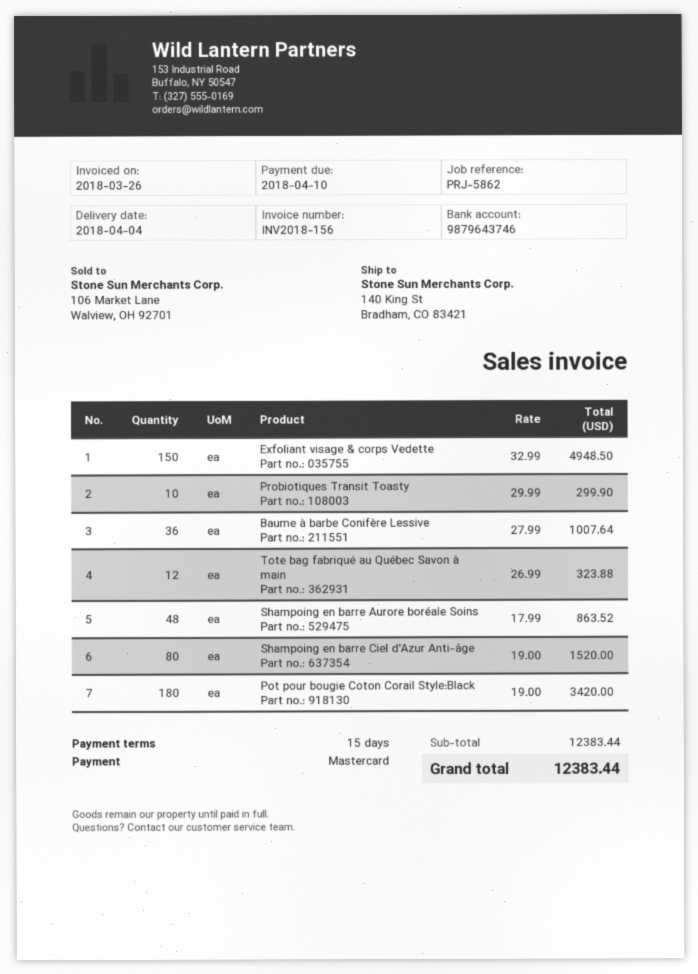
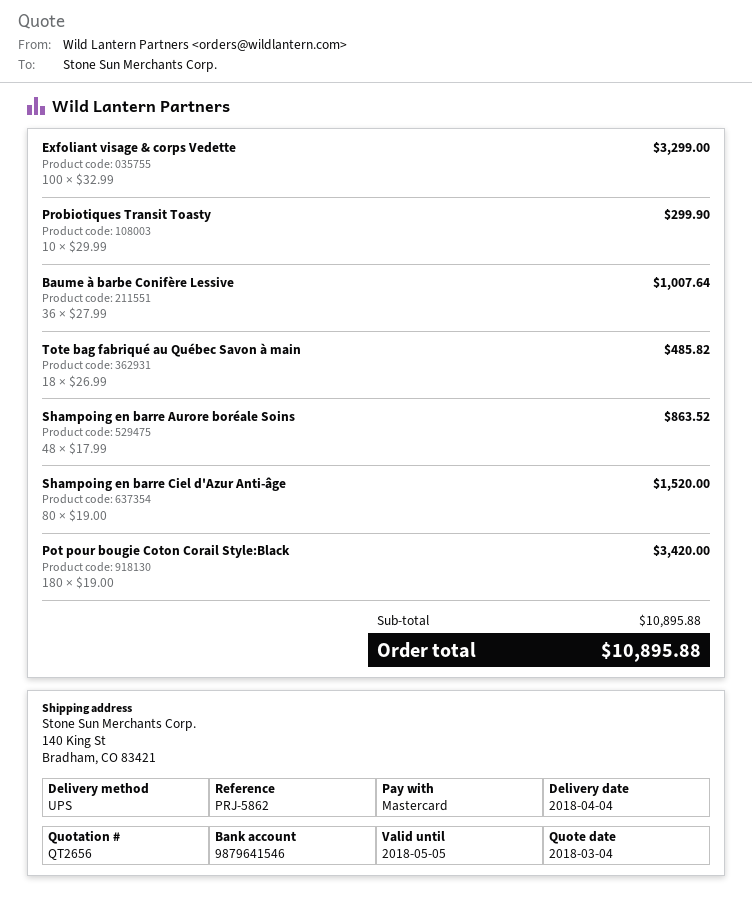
bank account: 9879643746 -> 9879641546
Exfoliant visage & corps Vedette: 150 x 32.99 = 4948.50 -> 100 x 32.99 = 3299.00
Tote bag fabriqué au Québec Savon à main: 12 x 26.99 = 323.88 -> 18 x 26.99 = 485.82
subtotal: 12383.44 -> 10895.88
total: 12383.44 -> 10895.88

